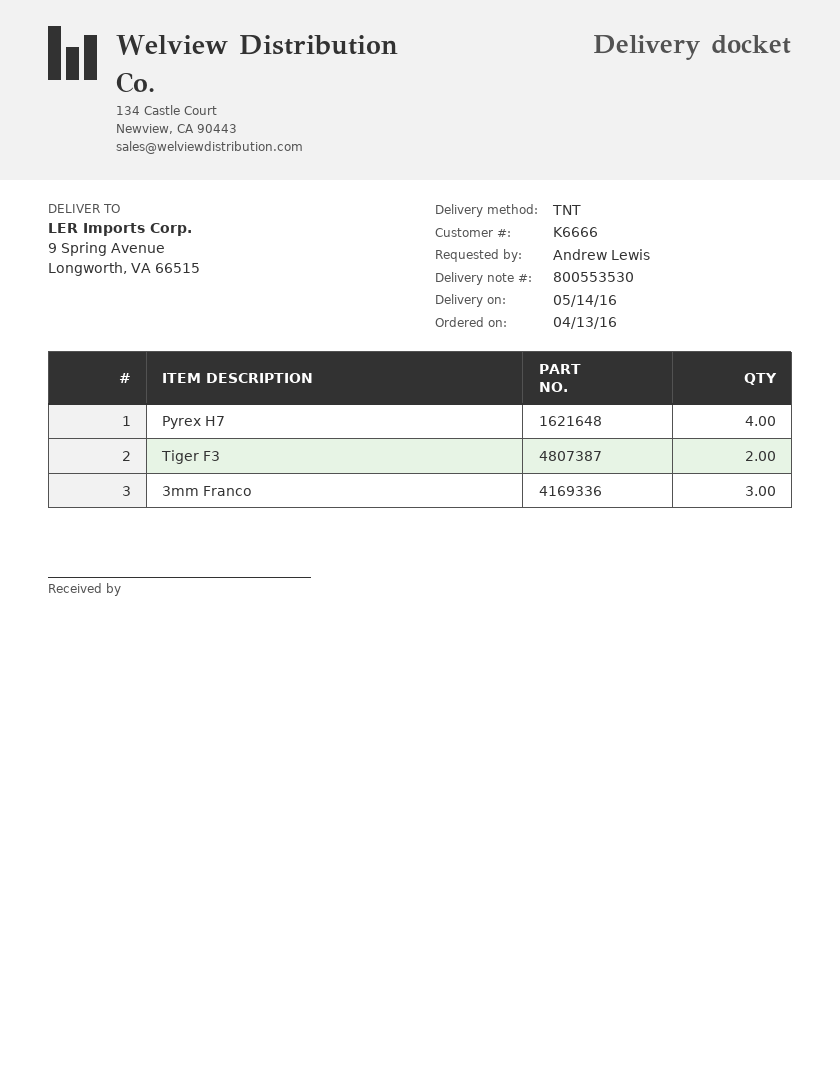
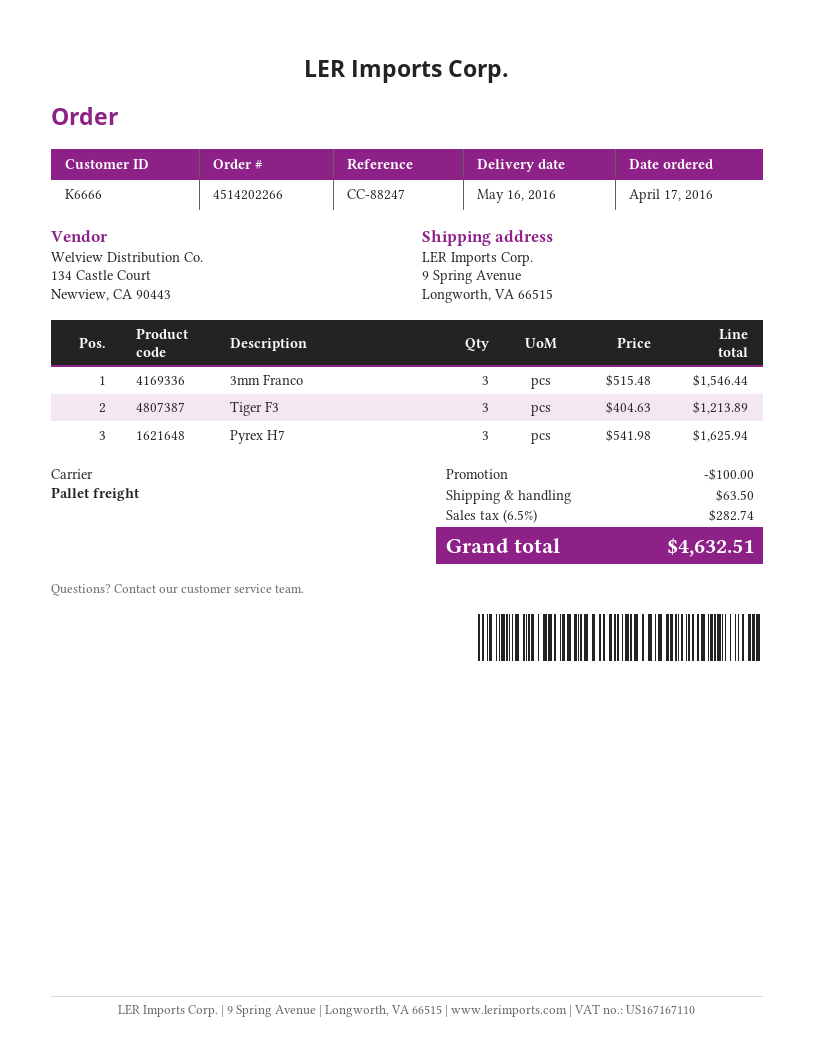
order date: 2016-04-13 -> 2016-04-17
delivery date: 2016-05-14 -> 2016-05-16
shipping method: TNT -> pallet freight
Pyrex H7: 4 -> 3
Tiger F3: 2 -> 3

